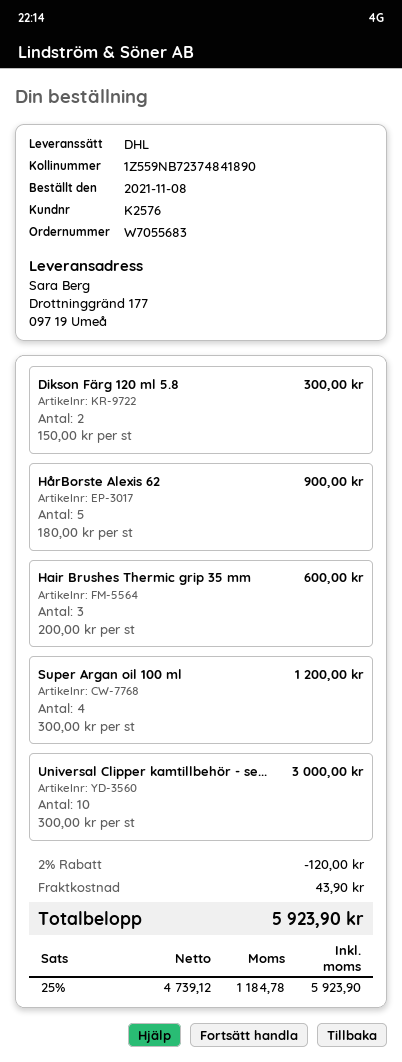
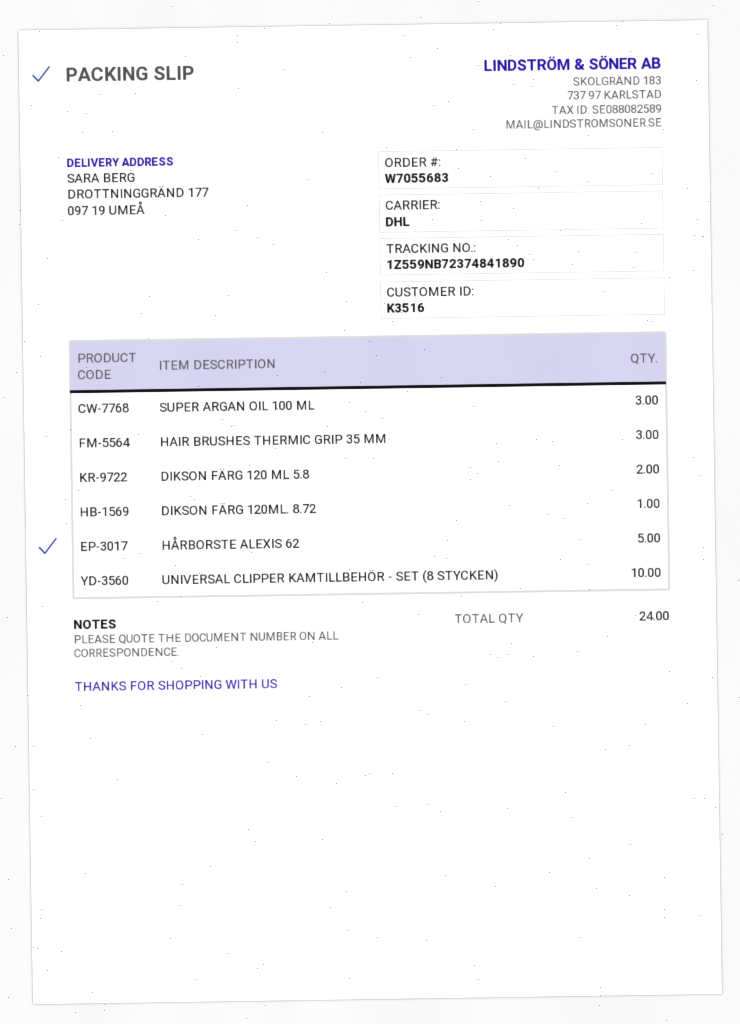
customer number: K2576 -> K3516
Super Argan oil 100 ml: 4 -> 3
DIKSON FÄRG 120ML. 8.72: none -> 1

